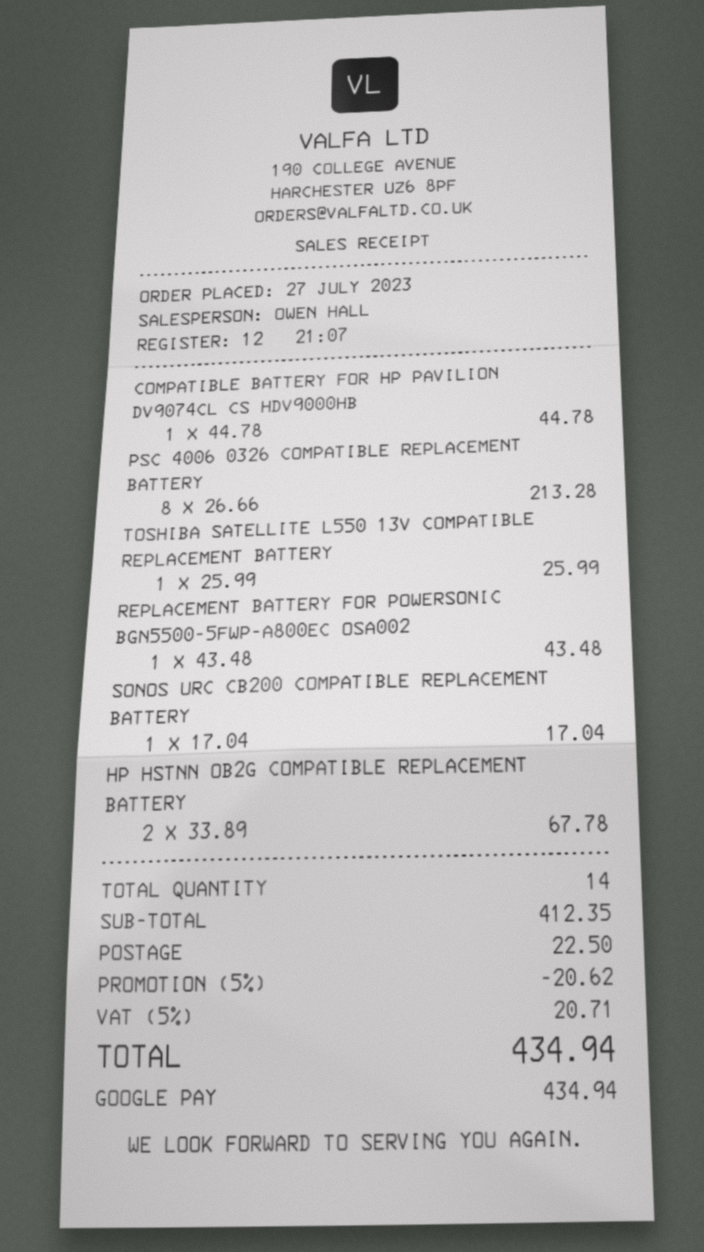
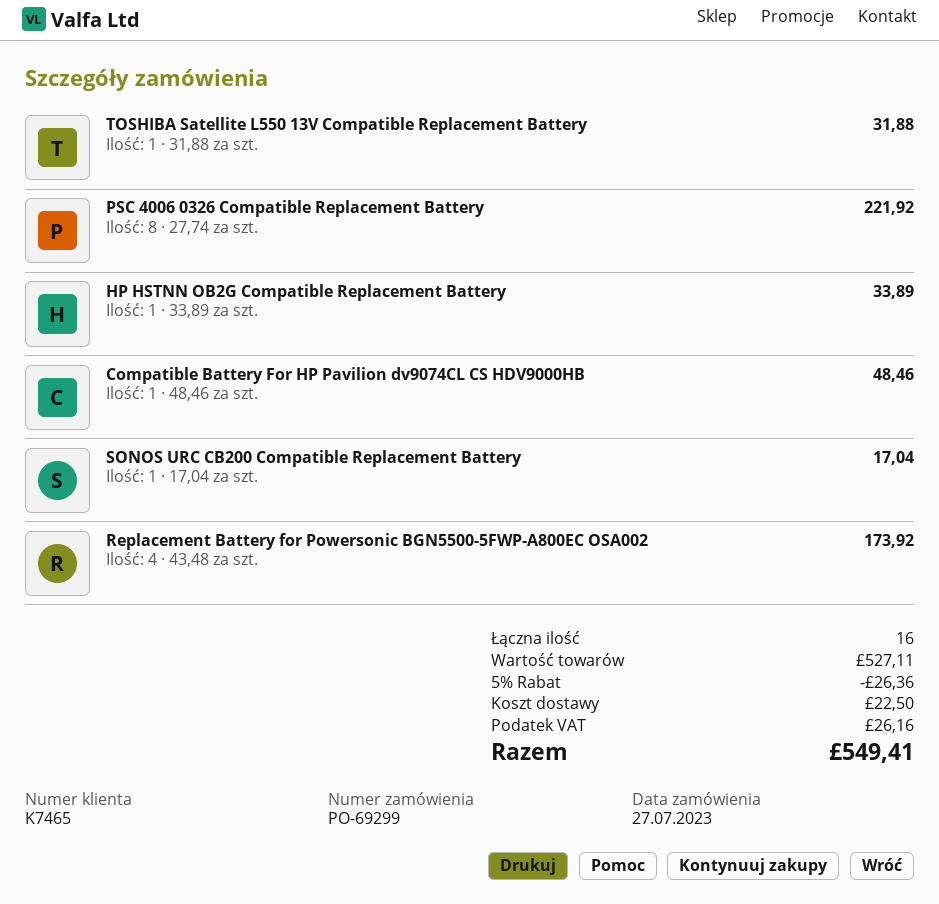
COMPATIBLE BATTERY FOR HP PAVILION DV9074CL CS HDV9000HB: 1 x 44.78 = 44.78 -> 1 x 48.46 = 48.46
PSC 4006 0326 COMPATIBLE REPLACEMENT BATTERY: 8 x 26.66 = 213.28 -> 8 x 27.74 = 221.92
TOSHIBA SATELLITE L550 13V COMPATIBLE REPLACEMENT BATTERY: 1 x 25.99 = 25.99 -> 1 x 31.88 = 31.88
REPLACEMENT BATTERY FOR POWERSONIC BGN5500-5FWP-A800EC OSA002: 1 x 43.48 = 43.48 -> 4 x 43.48 = 173.92
HP HSTNN OB2G COMPATIBLE REPLACEMENT BATTERY: 2 x 33.89 = 67.78 -> 1 x 33.89 = 33.89
total quantity: 14 -> 16
subtotal: 412.35 -> 527.11
discount: 5% = 20.62 -> 5% = 26.36
tax: 20.71 -> 26.16
total: 434.94 -> 549.41

